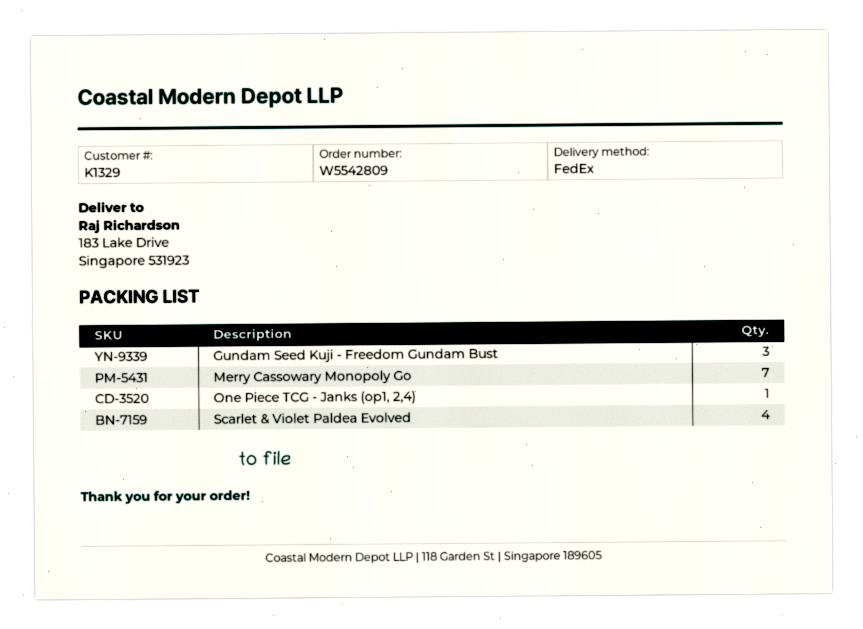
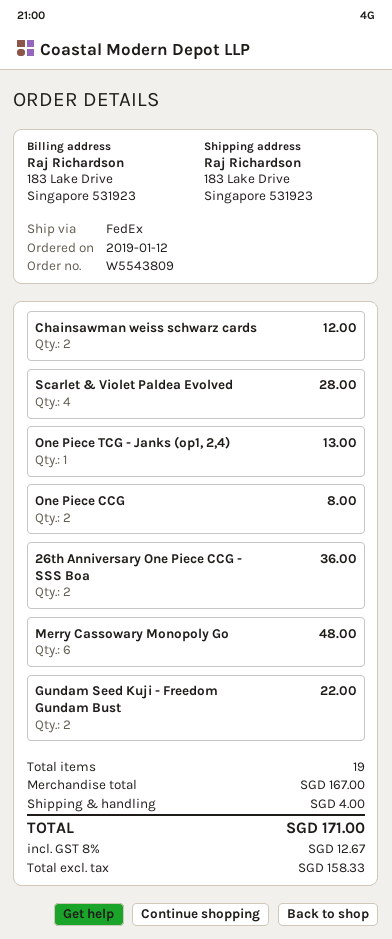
order number: W5542809 -> W5543809
Gundam Seed Kuji - Freedom Gundam Bust: 3 -> 2
Merry Cassowary Monopoly Go: 7 -> 6
Chainsawman weiss schwarz cards: none -> 2
One Piece CCG: none -> 2
26th Anniversary One Piece CCG - SSS Boa: none -> 2

